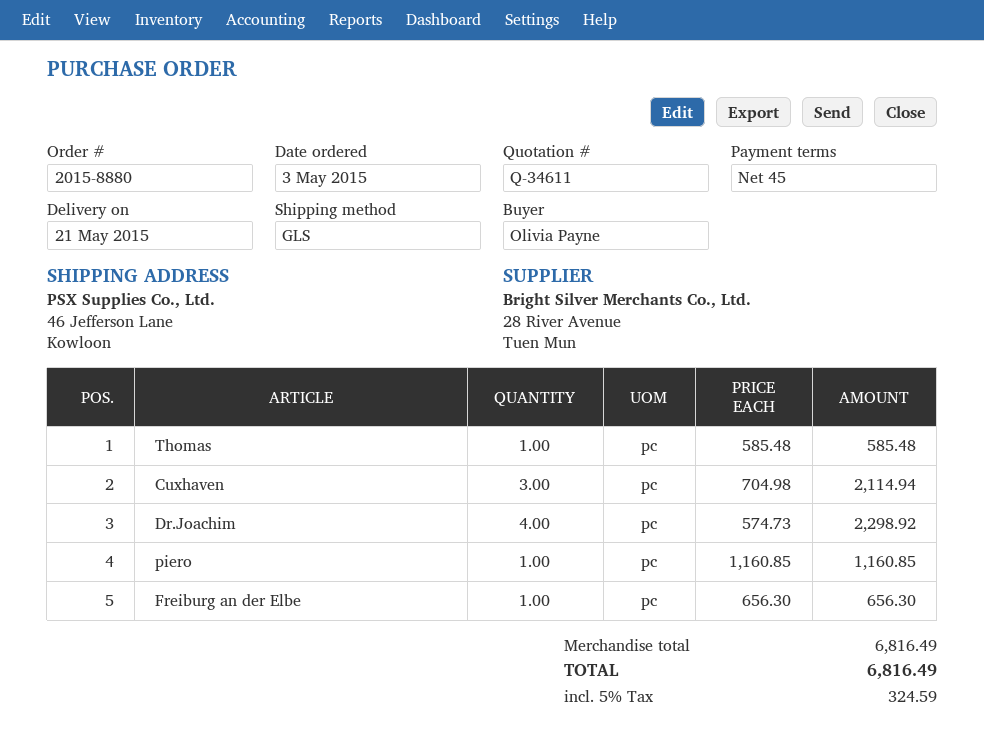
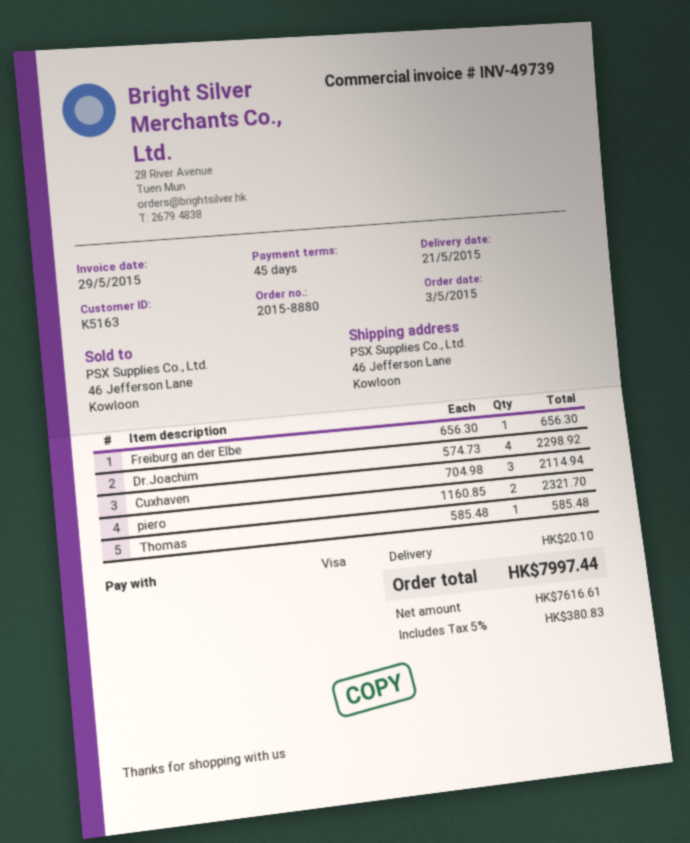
piero: 1 x 1160.85 = 1160.85 -> 2 x 1160.85 = 2321.70
shipping: none -> 20.10
tax: 5% = 324.59 -> 5% = 380.83
total: 6816.49 -> 7997.44

